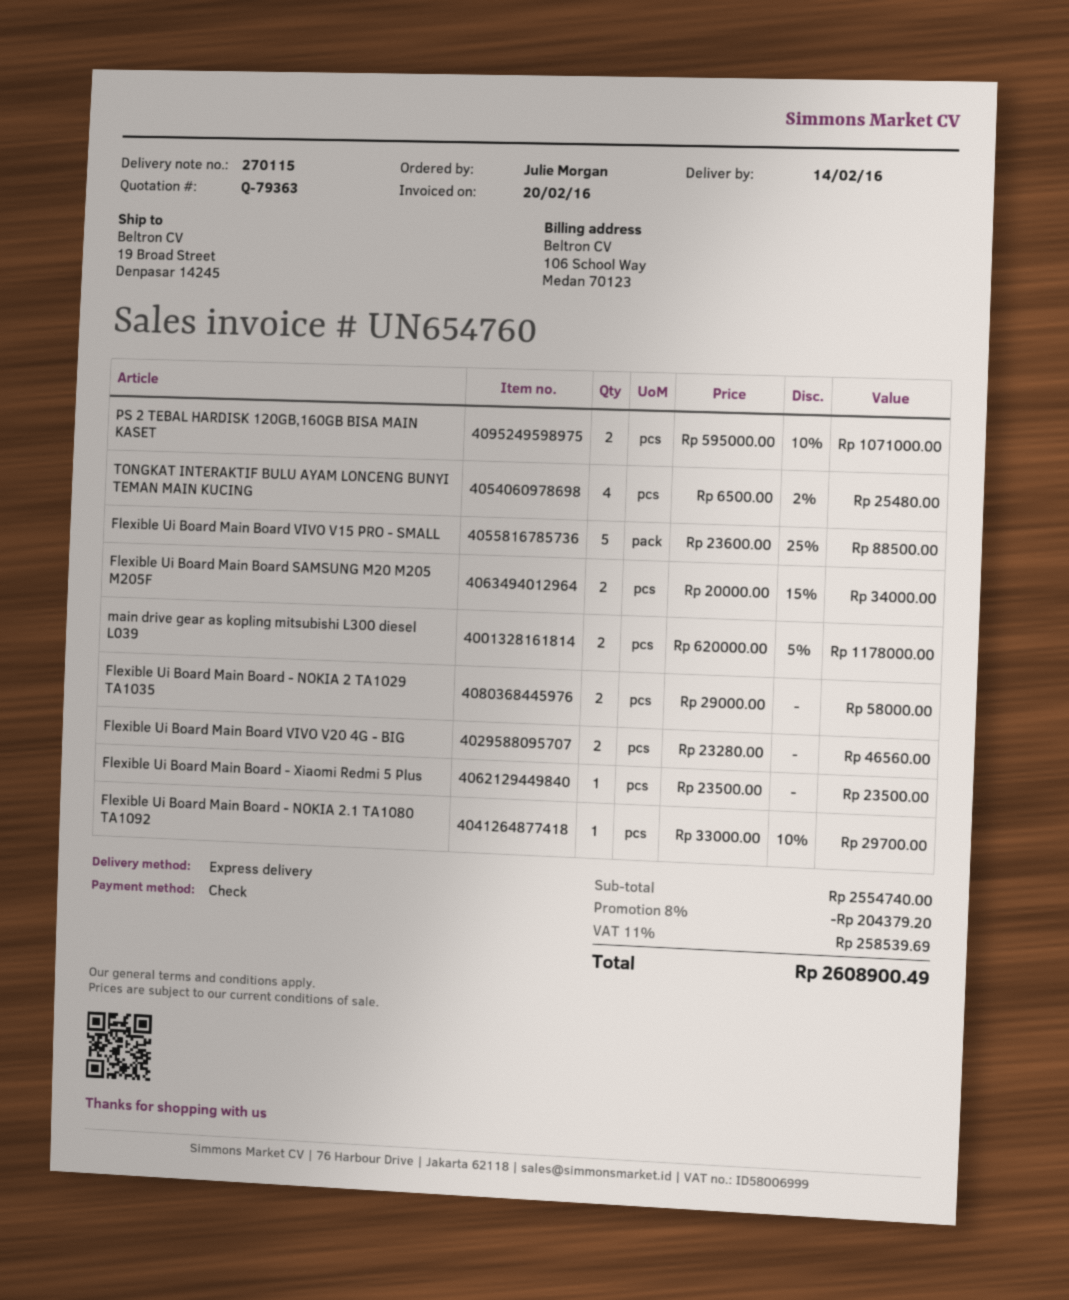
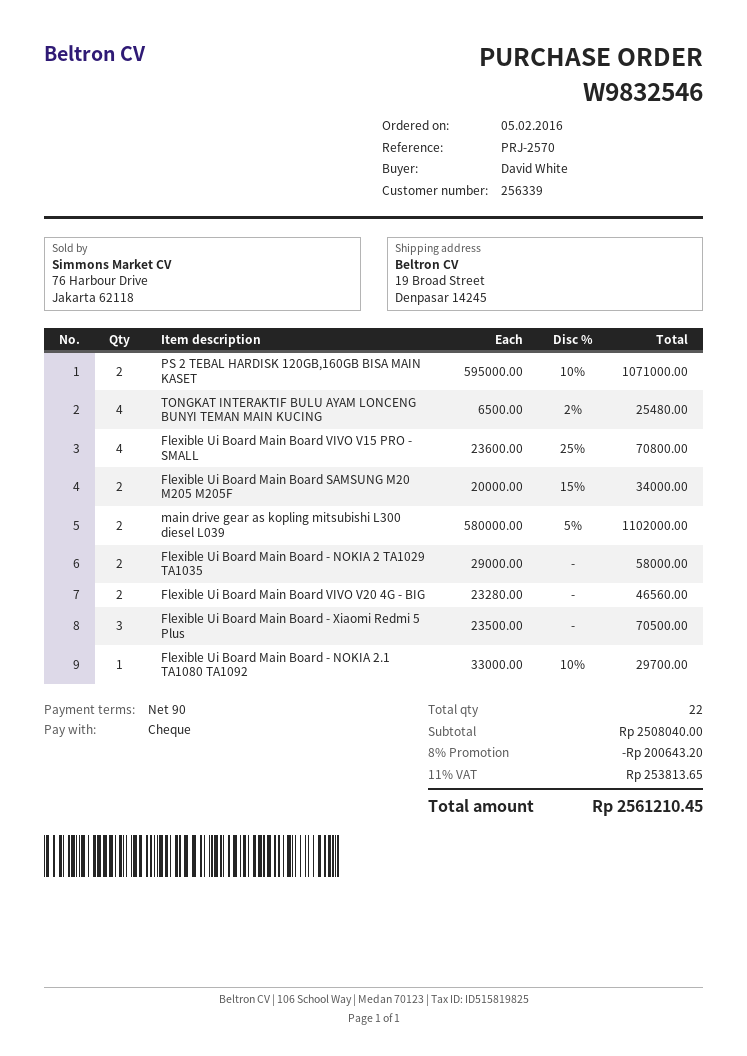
ordered by: Julie Morgan -> David White
Flexible Ui Board Main Board VIVO V15 PRO - SMALL: 5 x 23600.00 - 25% = 88500.00 -> 4 x 23600.00 - 25% = 70800.00
main drive gear as kopling mitsubishi L300 diesel L039: 2 x 620000.00 - 5% = 1178000.00 -> 2 x 580000.00 - 5% = 1102000.00
Flexible Ui Board Main Board - Xiaomi Redmi 5 Plus: 1 x 23500.00 = 23500.00 -> 3 x 23500.00 = 70500.00
subtotal: 2554740.00 -> 2508040.00
discount: 8% = 204379.20 -> 8% = 200643.20
tax: 11% = 258539.69 -> 11% = 253813.65
total: 2608900.49 -> 2561210.45

